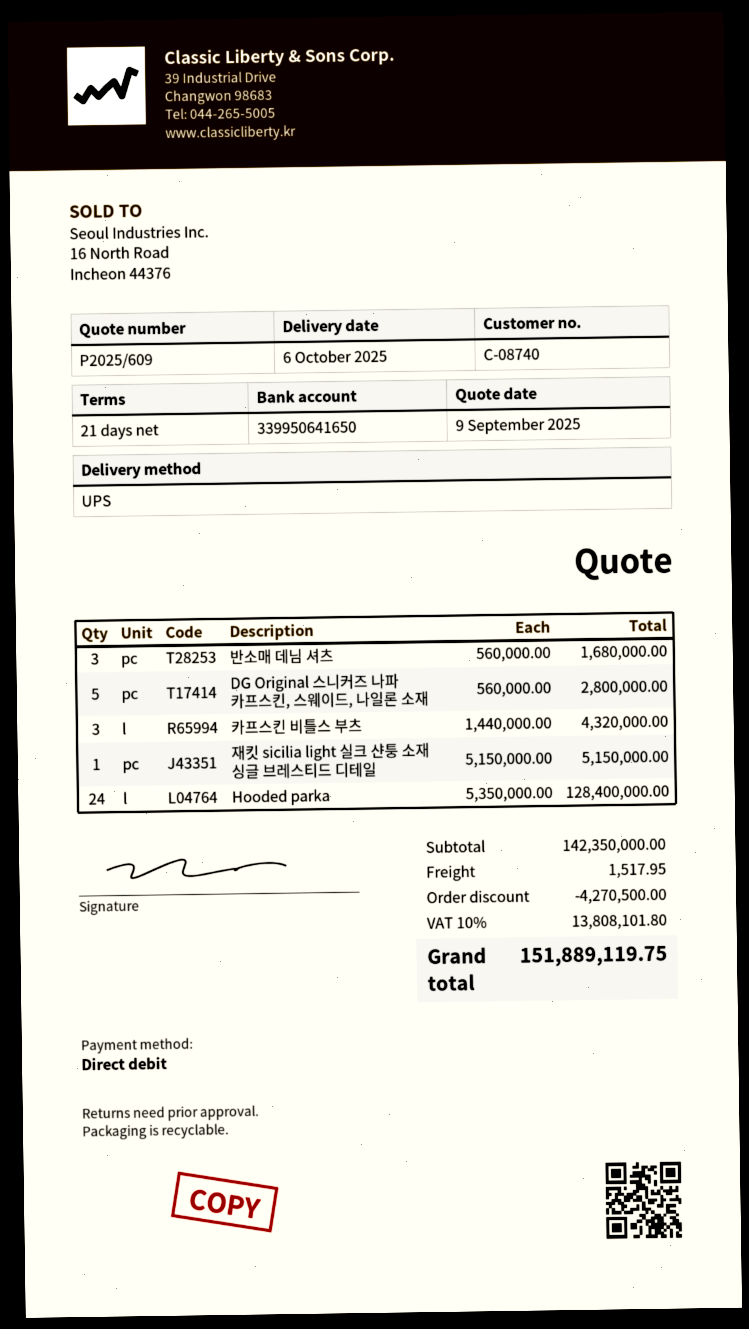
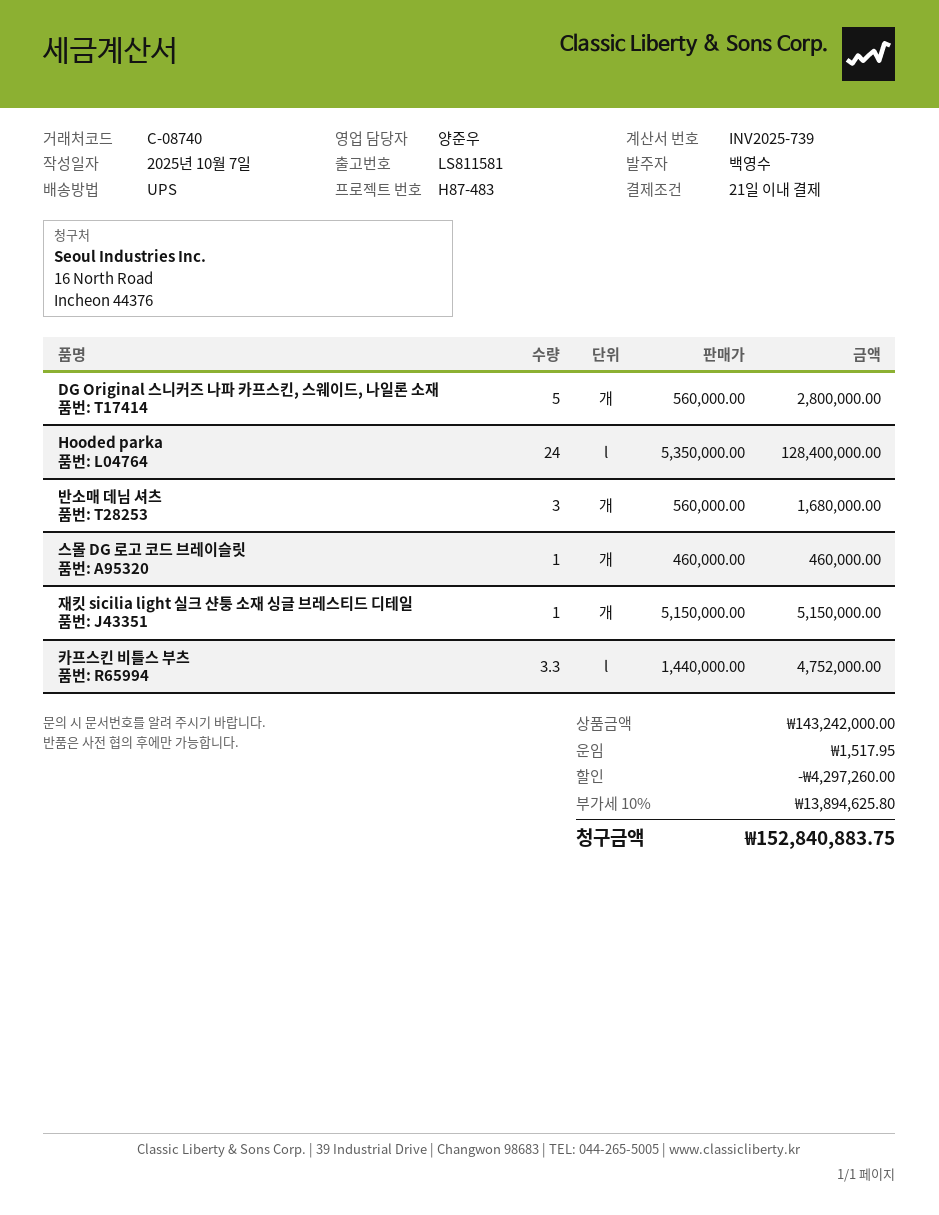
카프스킨 비틀스 부츠: 3 x 1440000.00 = 4320000.00 -> 3.3 x 1440000.00 = 4752000.00
스몰 DG 로고 코드 브레이슬릿: none -> 1 x 460000.00 = 460000.00
subtotal: 142350000.00 -> 143242000.00
discount: 4270500.00 -> 4297260.00
tax: 10% = 13808101.80 -> 10% = 13894625.80
total: 151889119.75 -> 152840883.75

